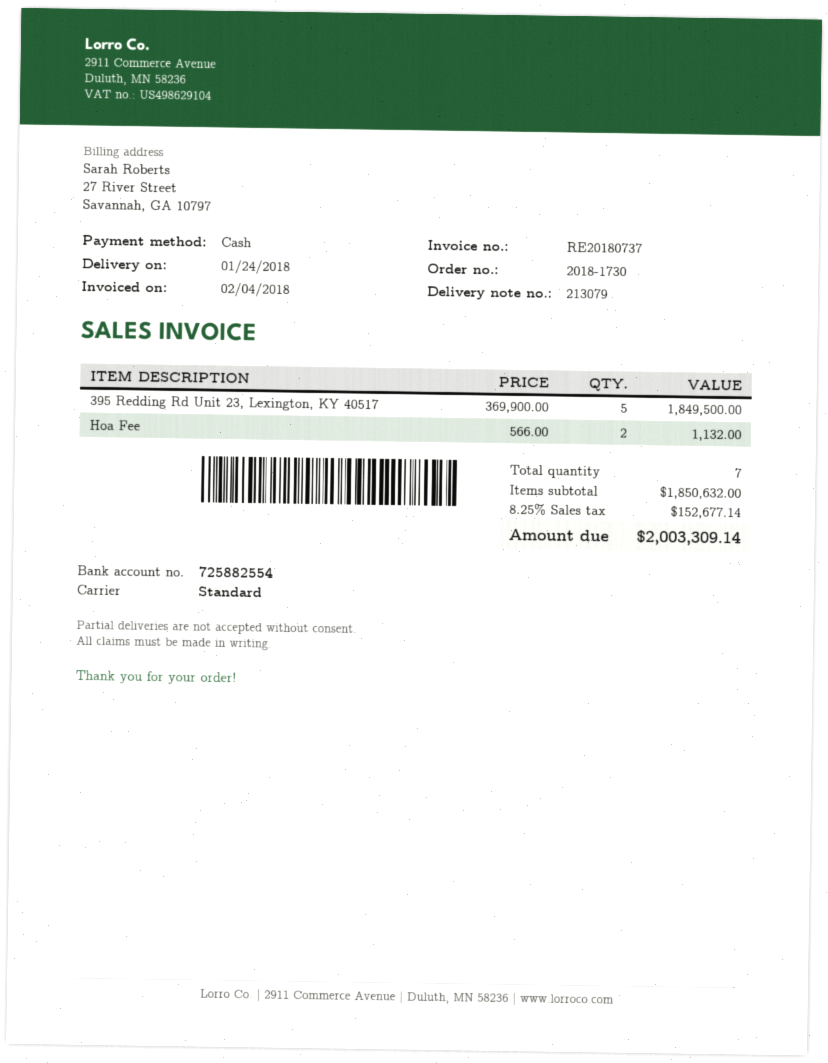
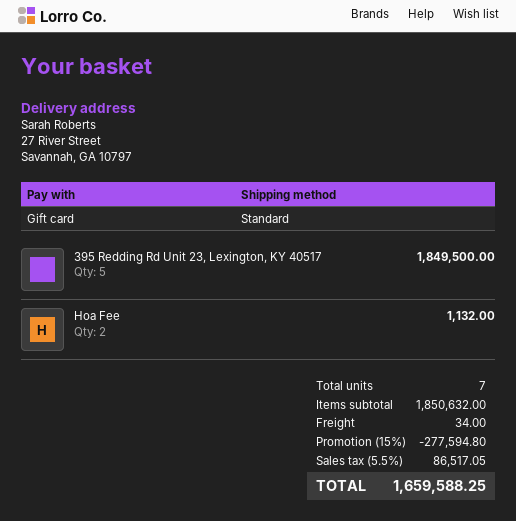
payment method: cash -> gift card
discount: none -> 15% = 277594.80
shipping: none -> 34.00
tax: 8.25% = 152677.14 -> 5.5% = 86517.05
total: 2003309.14 -> 1659588.25

